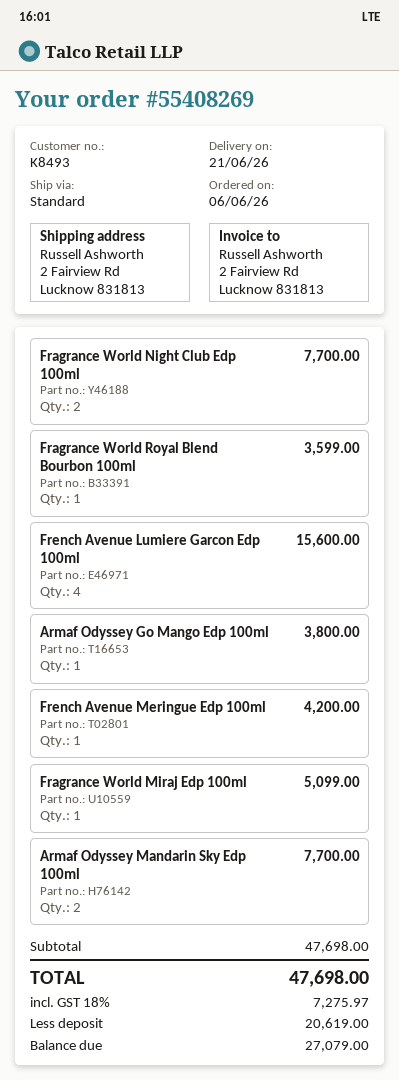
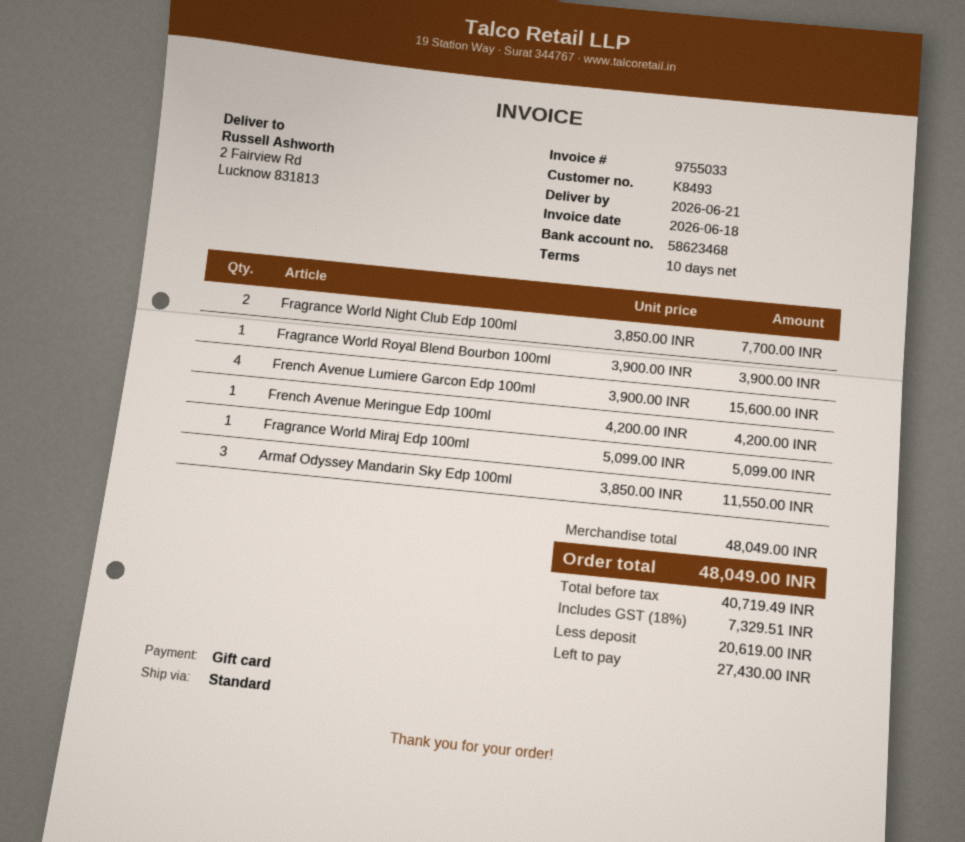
Fragrance World Royal Blend Bourbon 100ml: 1 for 3599.00 -> 1 for 3900.00
Armaf Odyssey Go Mango Edp 100ml: 1 for 3800.00 -> none
Armaf Odyssey Mandarin Sky Edp 100ml: 2 for 7700.00 -> 3 for 11550.00
subtotal: 47698.00 -> 48049.00
tax: 18% = 7275.97 -> 18% = 7329.51
total: 47698.00 -> 48049.00
balance: 27079.00 -> 27430.00

